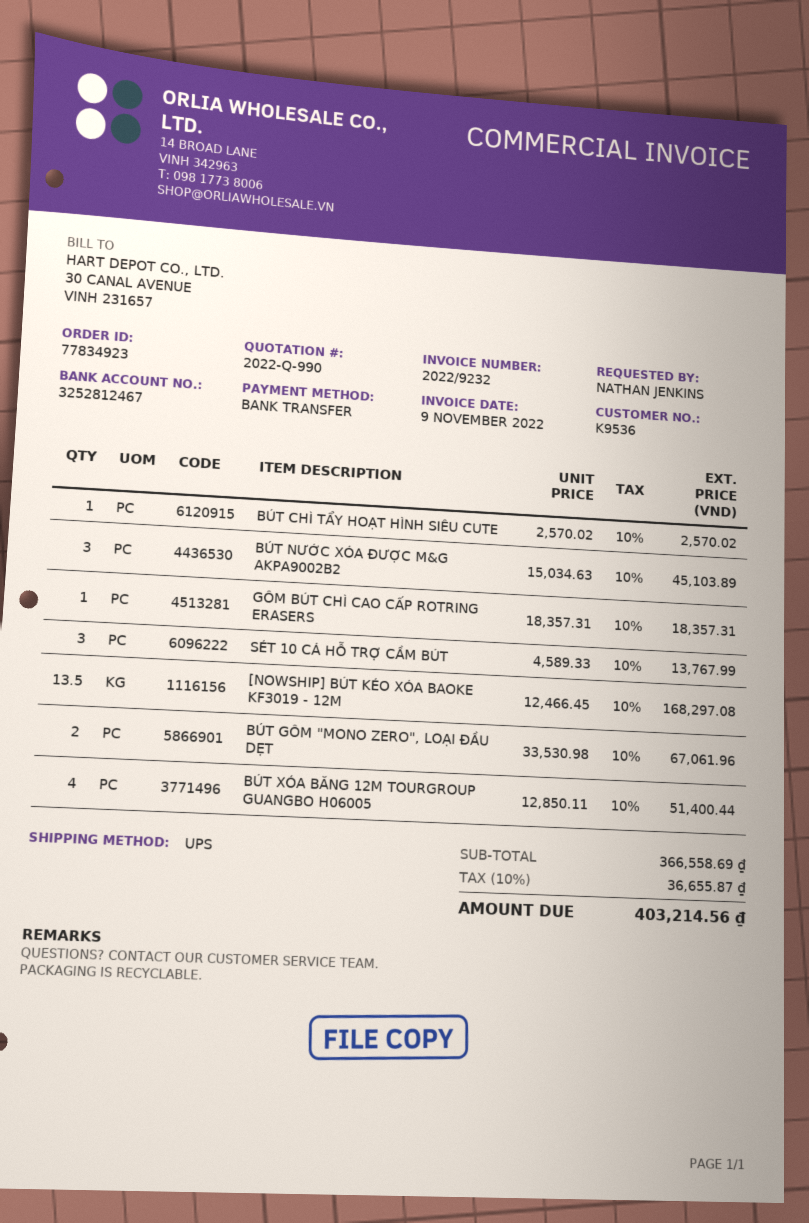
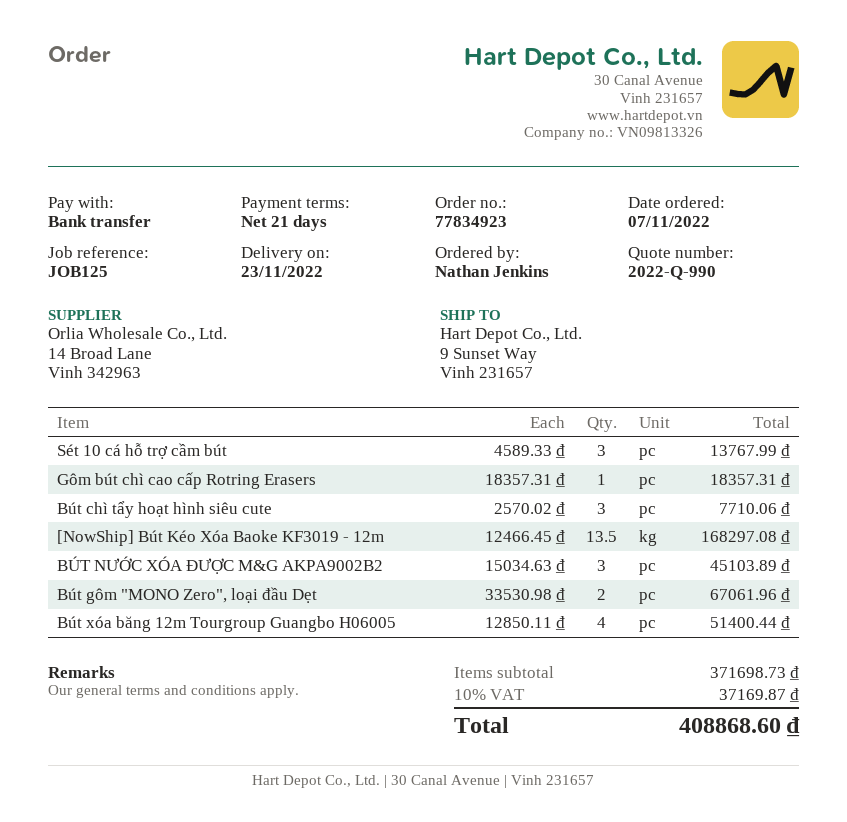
BÚT CHÌ TẨY HOẠT HÌNH SIÊU CUTE: 1 x 2570.02 = 2570.02 -> 3 x 2570.02 = 7710.06
subtotal: 366558.69 -> 371698.73
tax: 10% = 36655.87 -> 10% = 37169.87
total: 403214.56 -> 408868.60

